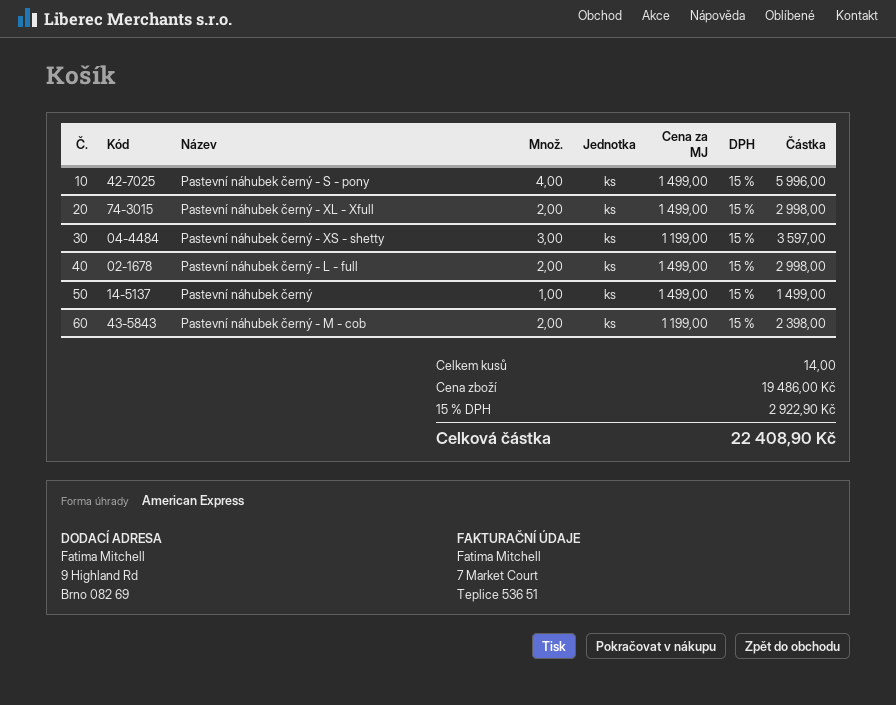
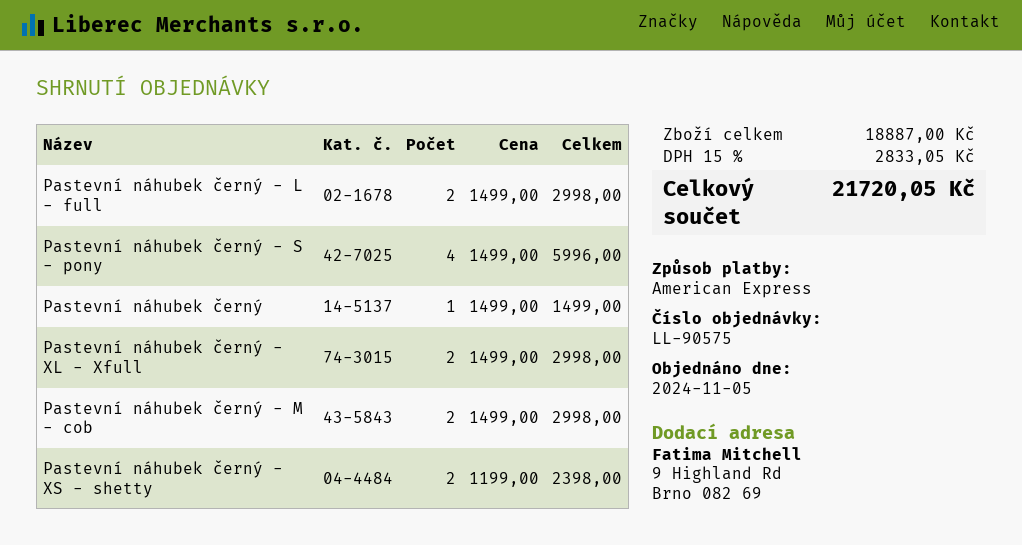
Pastevní náhubek černý - XS - shetty: 3 x 1199.00 = 3597.00 -> 2 x 1199.00 = 2398.00
Pastevní náhubek černý - M - cob: 2 x 1199.00 = 2398.00 -> 2 x 1499.00 = 2998.00
subtotal: 19486.00 -> 18887.00
tax: 15% = 2922.90 -> 15% = 2833.05
total: 22408.90 -> 21720.05

